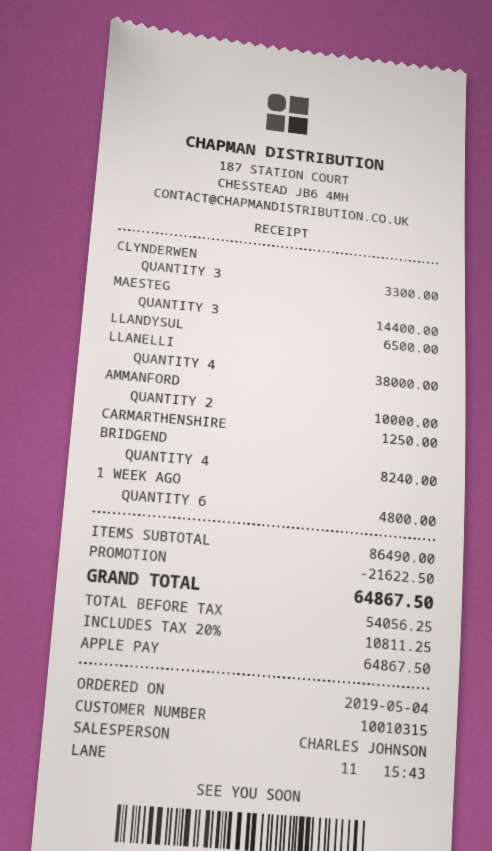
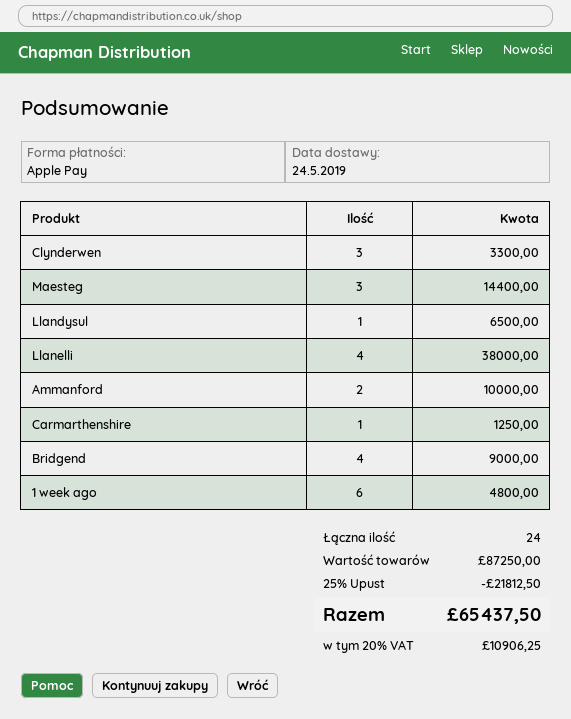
BRIDGEND: 4 for 8240.00 -> 4 for 9000.00
subtotal: 86490.00 -> 87250.00
discount: 21622.50 -> 21812.50
tax: 20% = 10811.25 -> 20% = 10906.25
total: 64867.50 -> 65437.50

